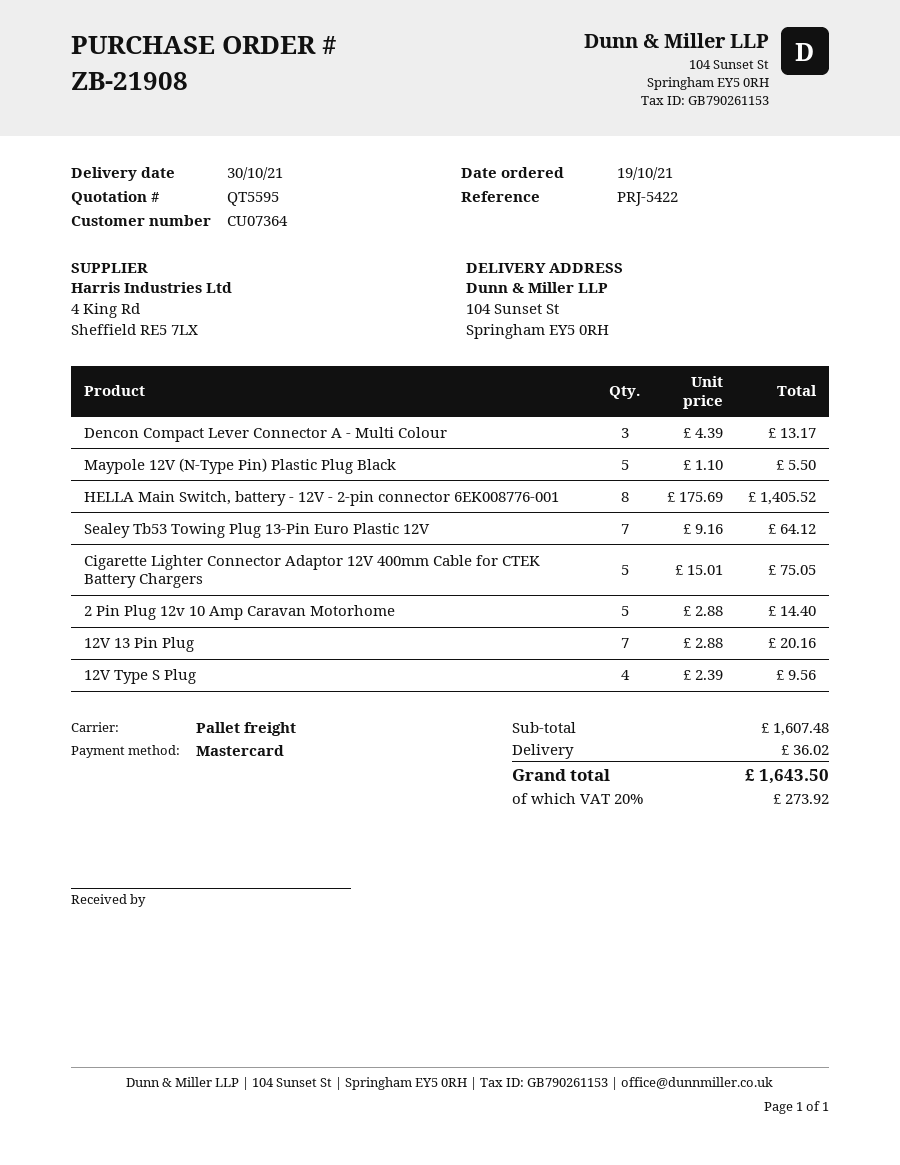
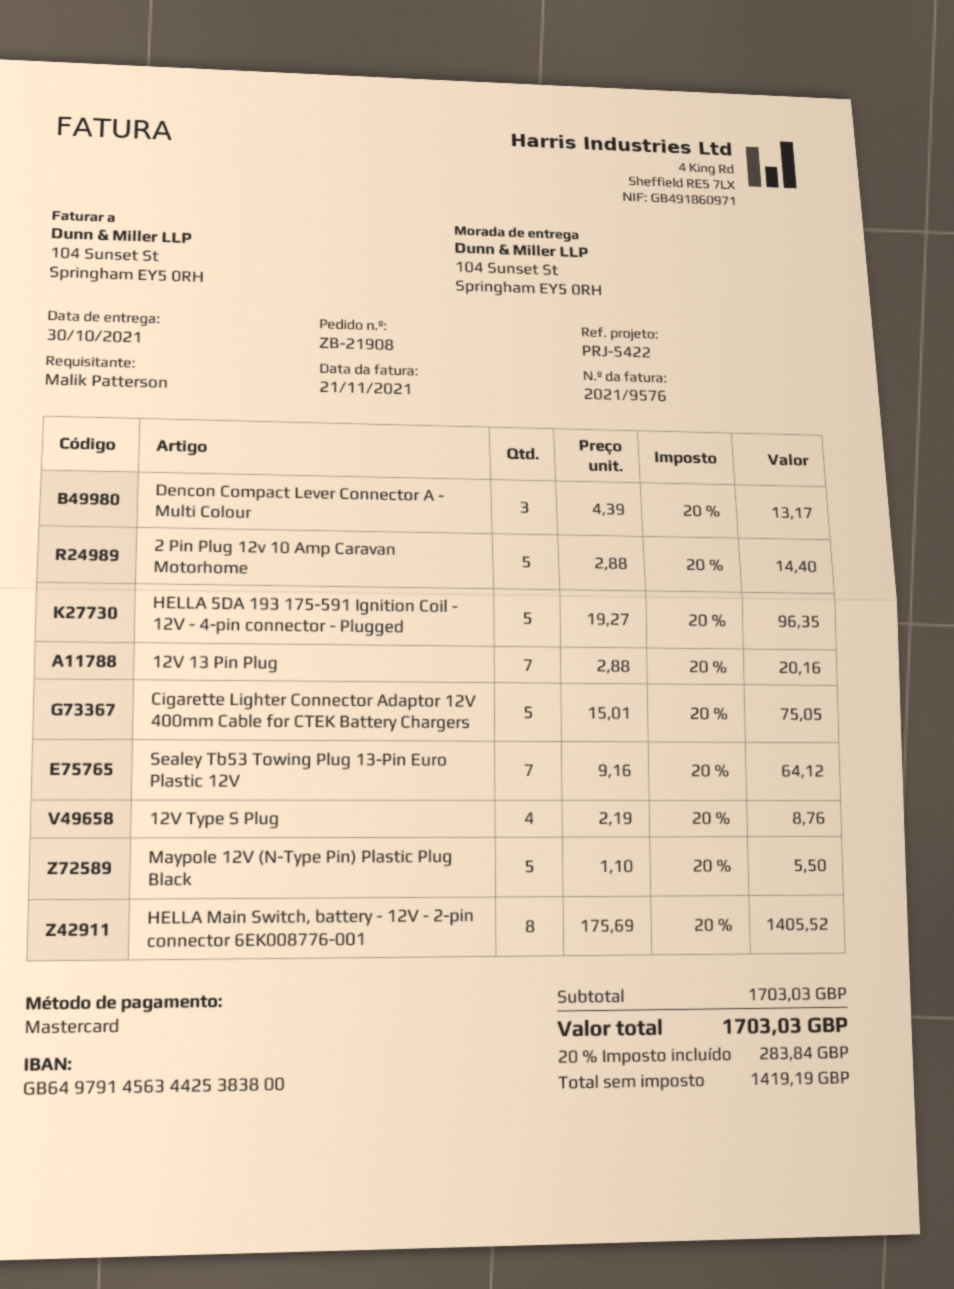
12V Type S Plug: 4 x 2.39 = 9.56 -> 4 x 2.19 = 8.76
HELLA 5DA 193 175-591 Ignition Coil - 12V - 4-pin connector - Plugged: none -> 5 x 19.27 = 96.35
subtotal: 1607.48 -> 1703.03
shipping: 36.02 -> none
tax: 20% = 273.92 -> 20% = 283.84
total: 1643.50 -> 1703.03

